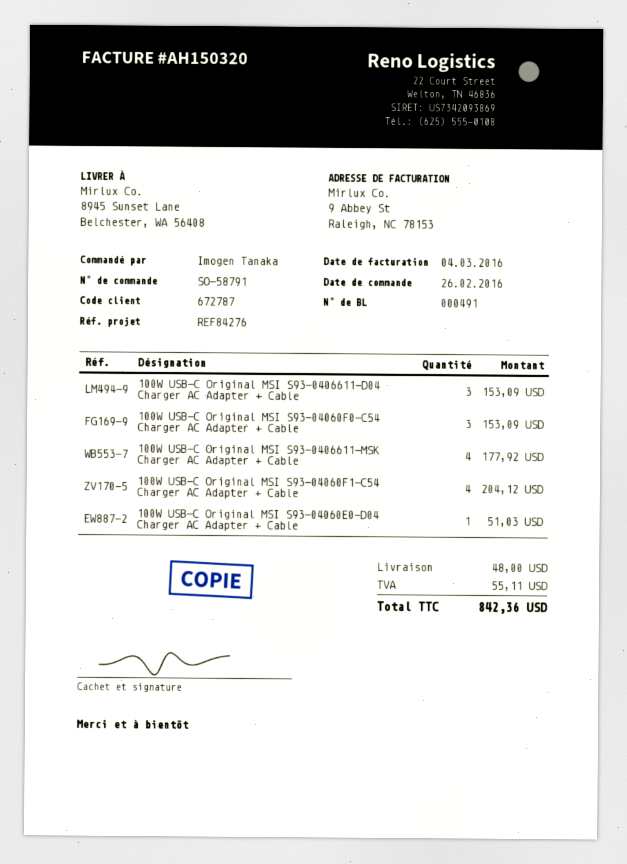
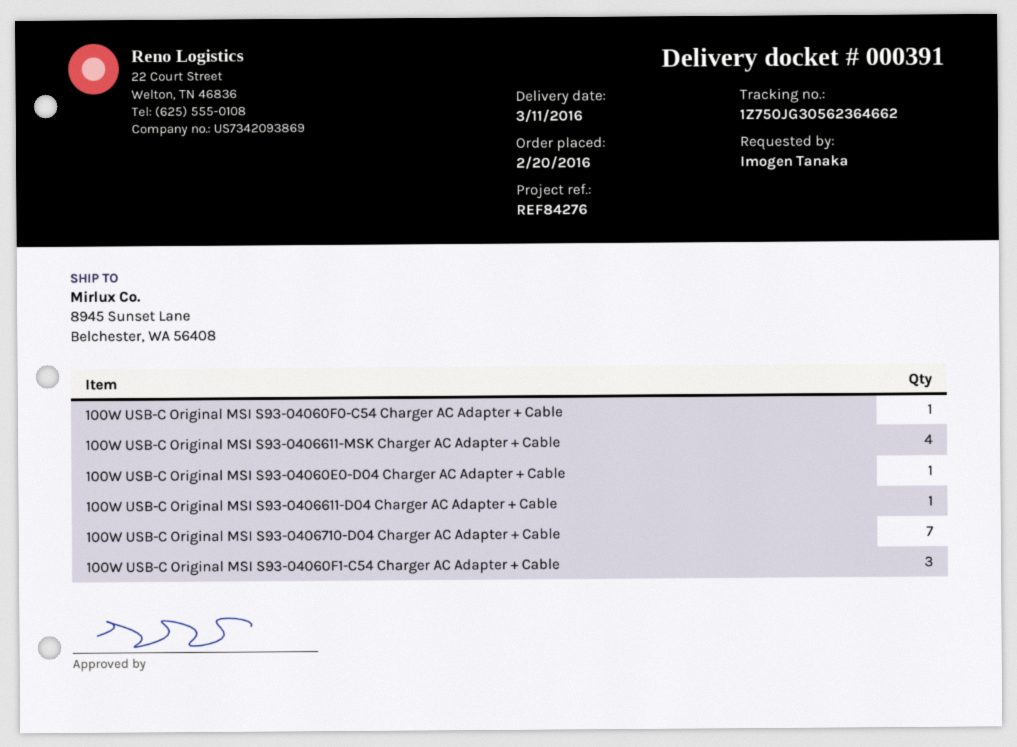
order date: 2016-02-26 -> 2016-02-20
delivery note number: 000491 -> 000391
100W USB-C Original MSI S93-0406611-D04 Charger AC Adapter + Cable: 3 -> 1
100W USB-C Original MSI S93-04060F0-C54 Charger AC Adapter + Cable: 3 -> 1
100W USB-C Original MSI S93-04060F1-C54 Charger AC Adapter + Cable: 4 -> 3
100W USB-C Original MSI S93-0406710-D04 Charger AC Adapter + Cable: none -> 7

